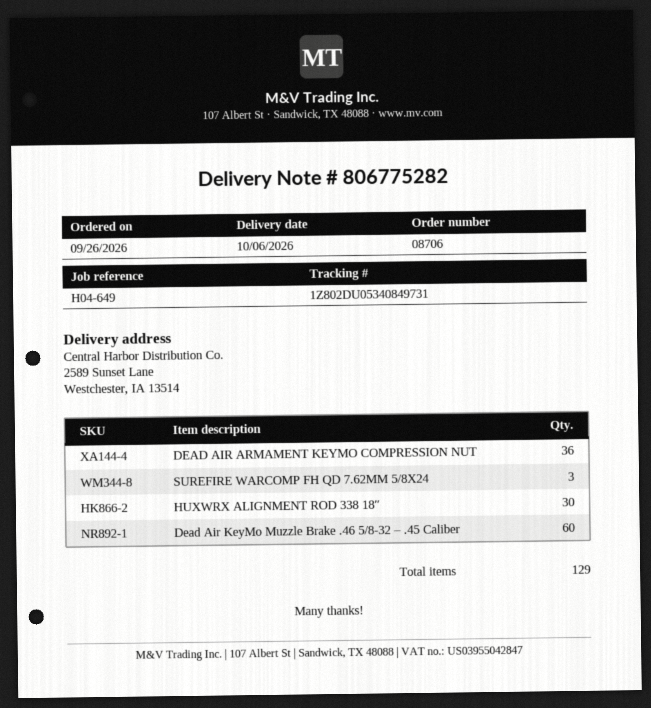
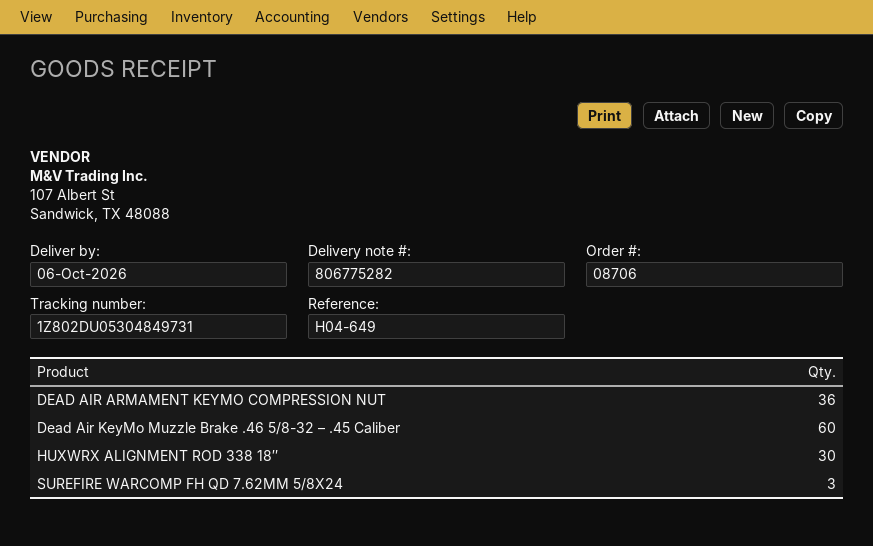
tracking number: 1Z802DU05340849731 -> 1Z802DU05304849731

